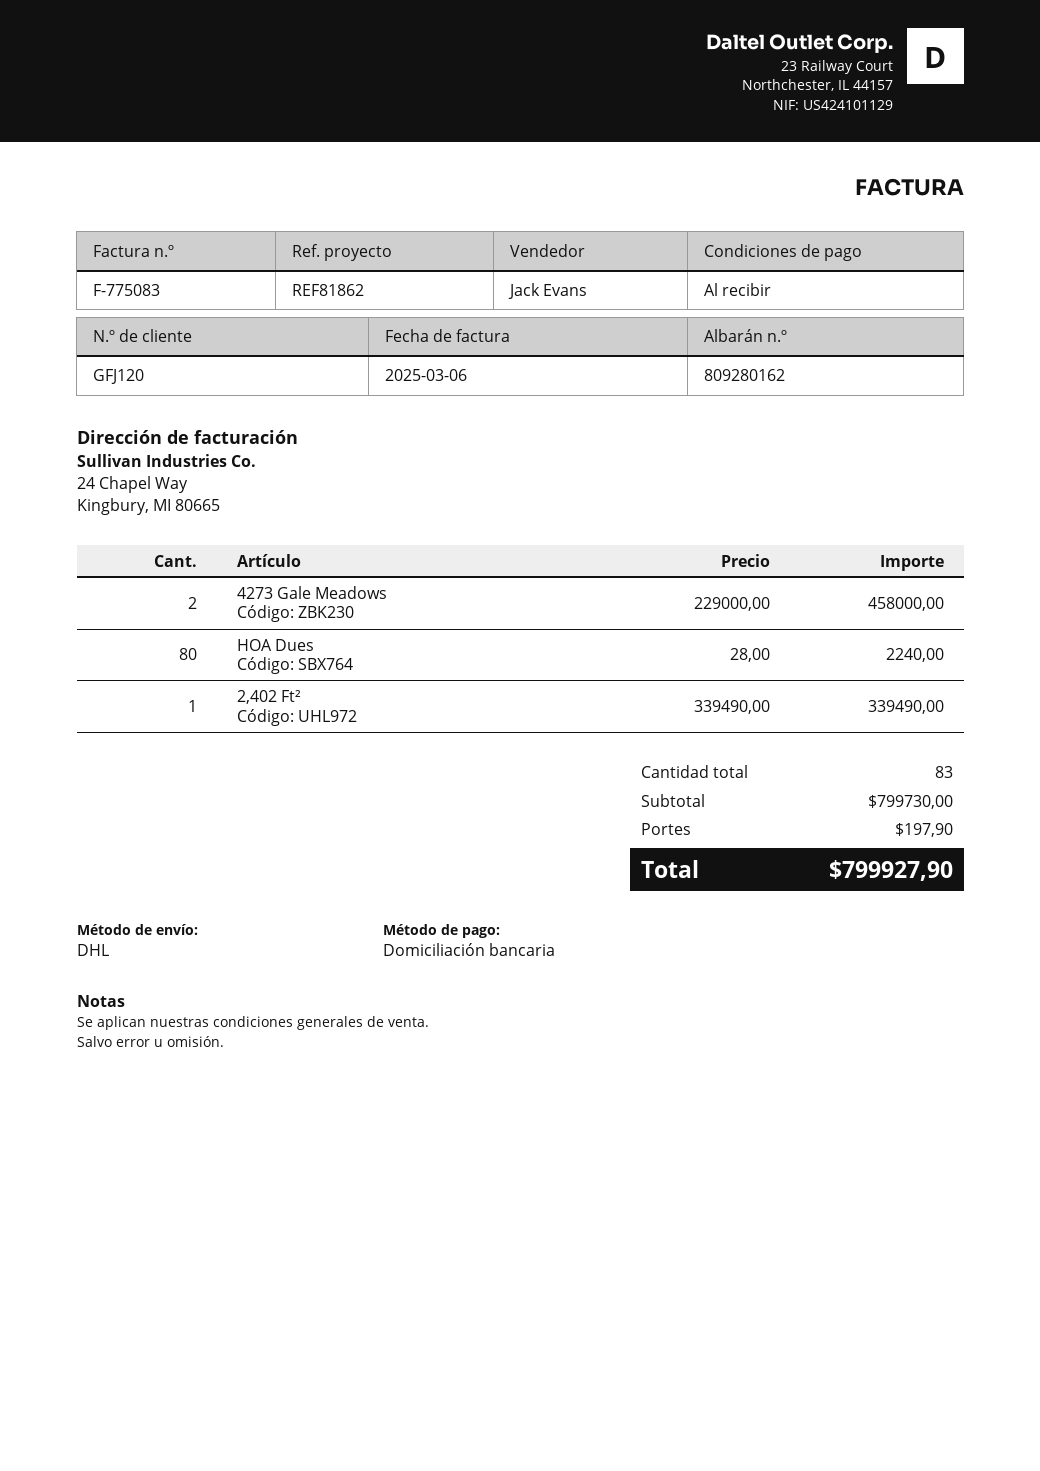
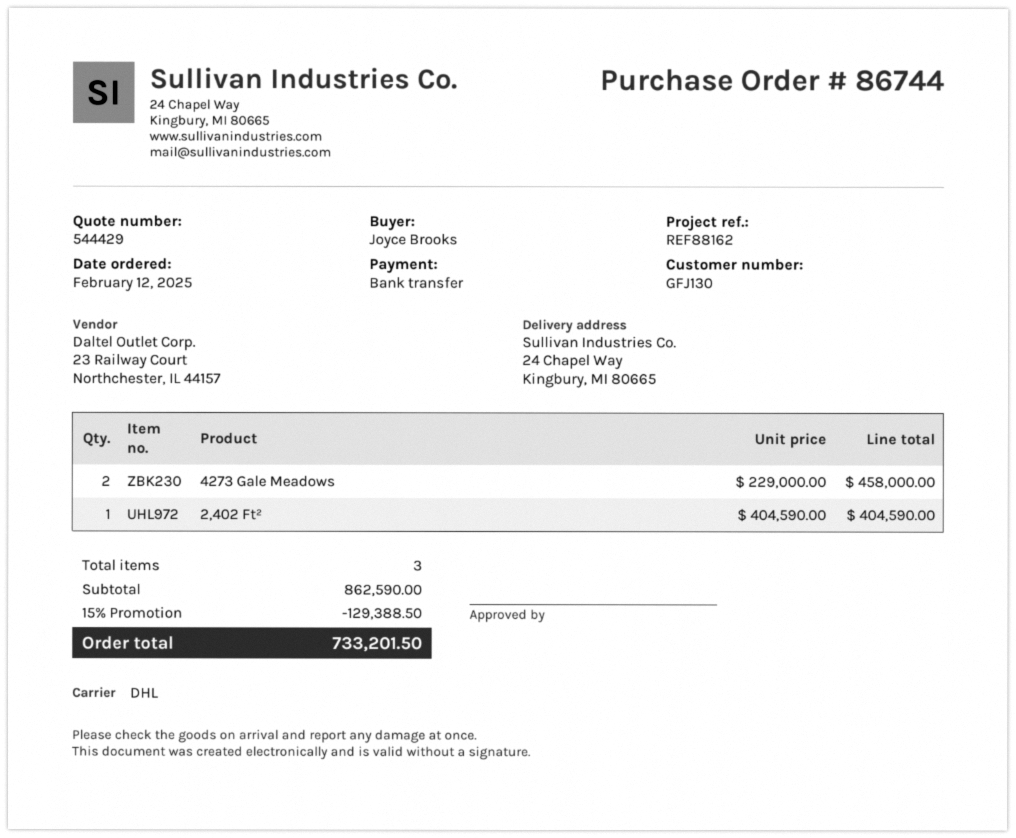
customer number: GFJ120 -> GFJ130
reference: REF81862 -> REF88162
payment method: direct debit -> bank transfer
HOA Dues: 80 x 28.00 = 2240.00 -> none
2,402 Ft²: 1 x 339490.00 = 339490.00 -> 1 x 404590.00 = 404590.00
total quantity: 83 -> 3
subtotal: 799730.00 -> 862590.00
discount: none -> 15% = 129388.50
shipping: 197.90 -> none
total: 799927.90 -> 733201.50

